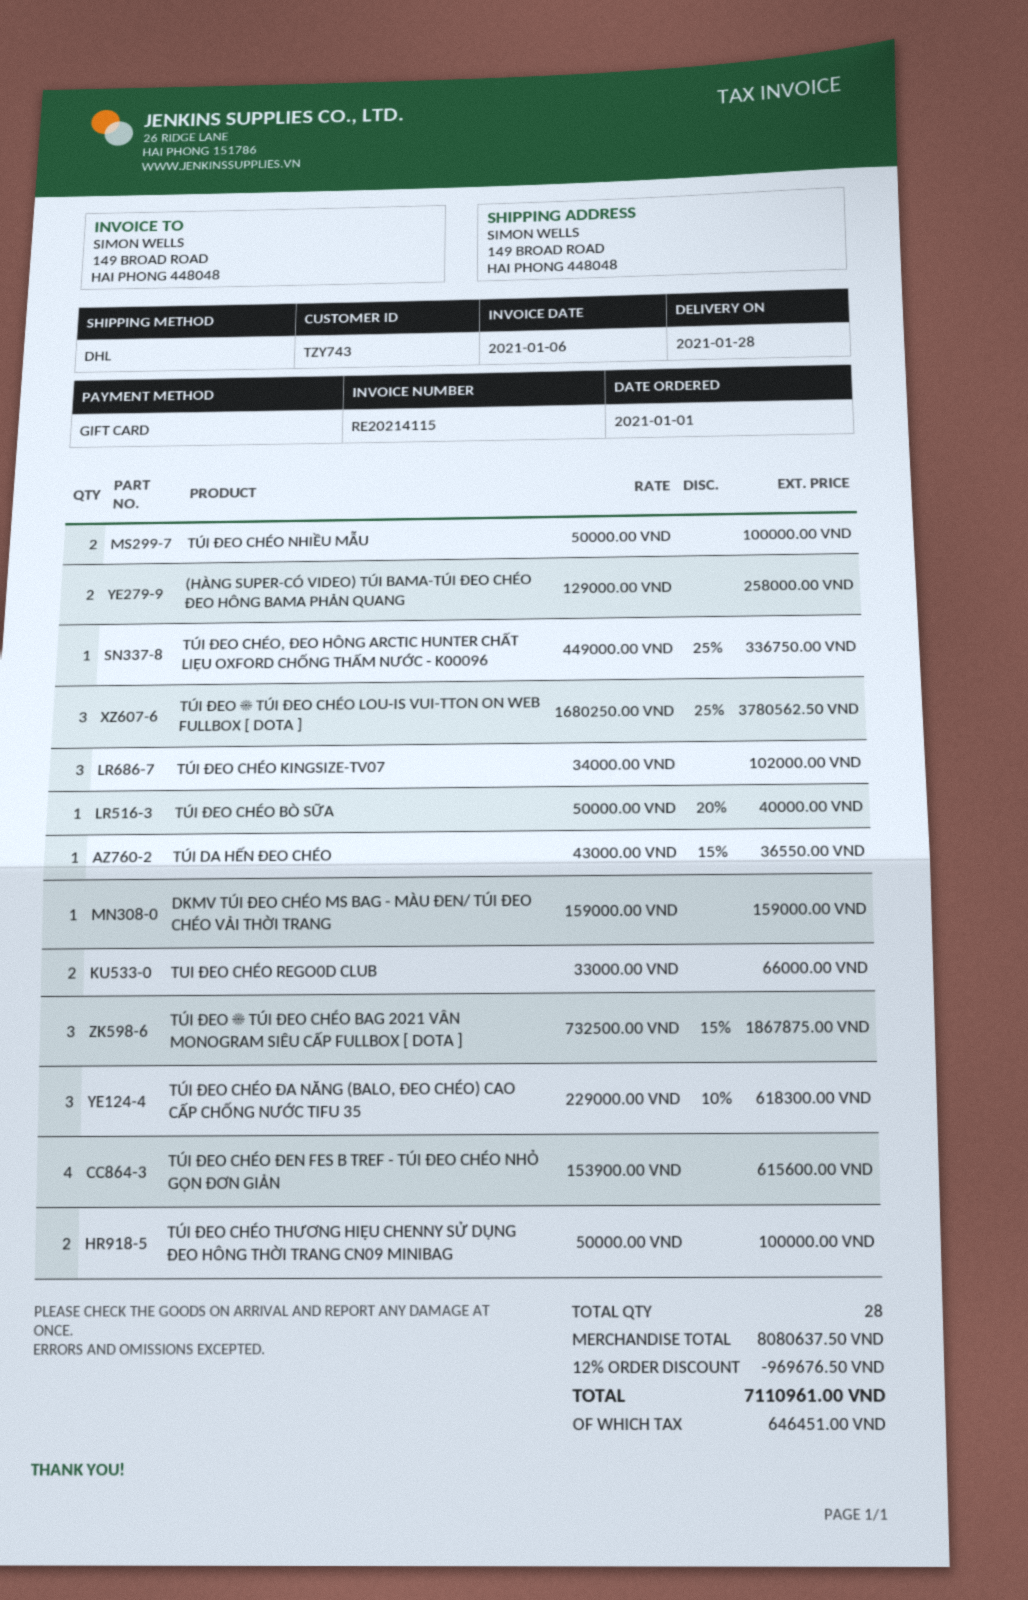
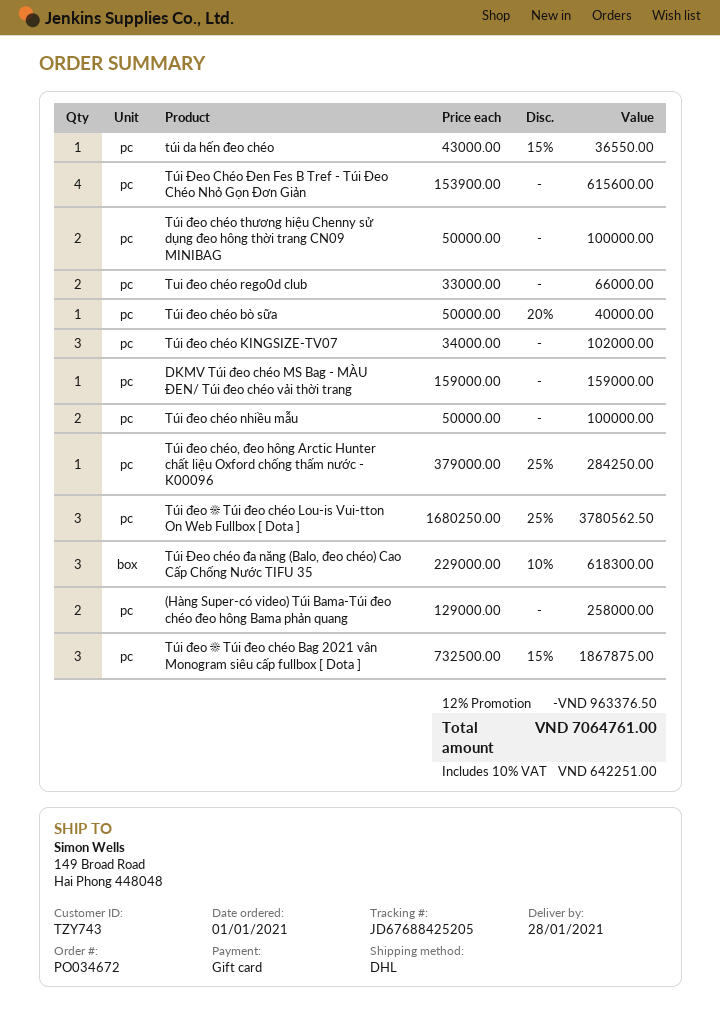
TÚI ĐEO CHÉO, ĐEO HÔNG ARCTIC HUNTER CHẤT LIỆU OXFORD CHỐNG THẤM NƯỚC - K00096: 1 x 449000.00 - 25% = 336750.00 -> 1 x 379000.00 - 25% = 284250.00
discount: 12% = 969676.50 -> 12% = 963376.50
tax: 646451.00 -> 642251.00
total: 7110961.00 -> 7064761.00

